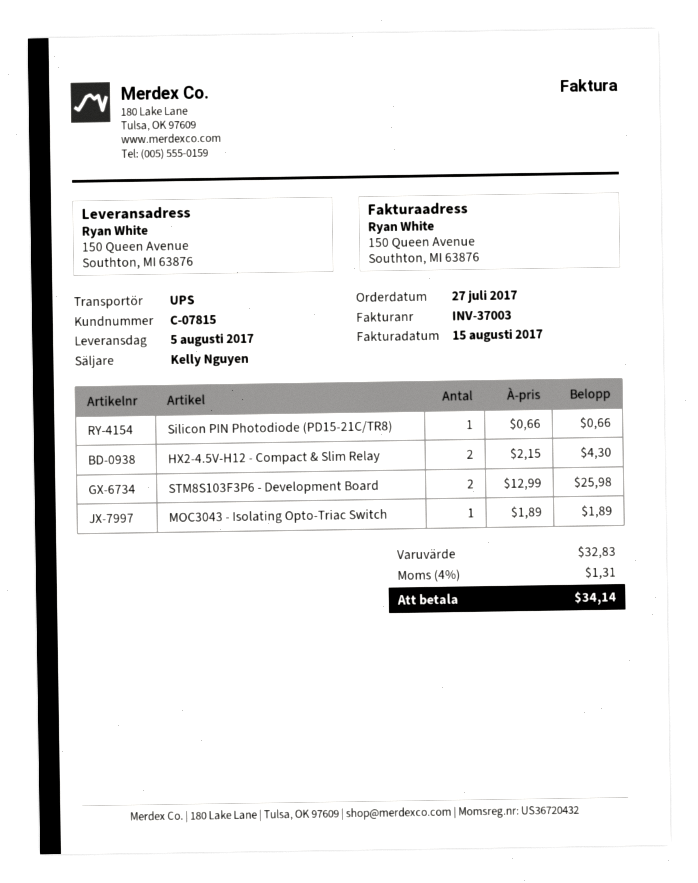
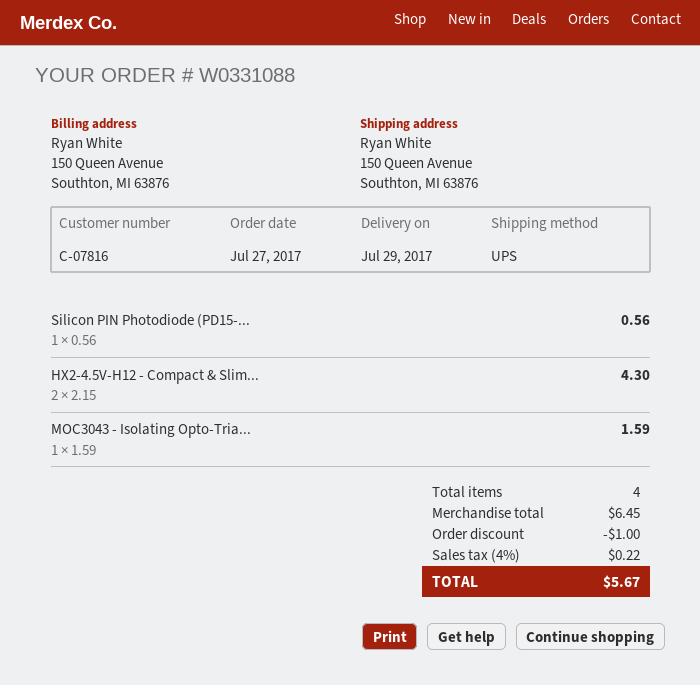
delivery date: 2017-08-05 -> 2017-07-29
customer number: C-07815 -> C-07816
Silicon PIN Photodiode (PD15-21C/TR8): 1 x 0.66 = 0.66 -> 1 x 0.56 = 0.56
STM8S103F3P6 - Development Board: 2 x 12.99 = 25.98 -> none
MOC3043 - Isolating Opto-Triac Switch: 1 x 1.89 = 1.89 -> 1 x 1.59 = 1.59
subtotal: 32.83 -> 6.45
discount: none -> 1.00
tax: 4% = 1.31 -> 4% = 0.22
total: 34.14 -> 5.67

